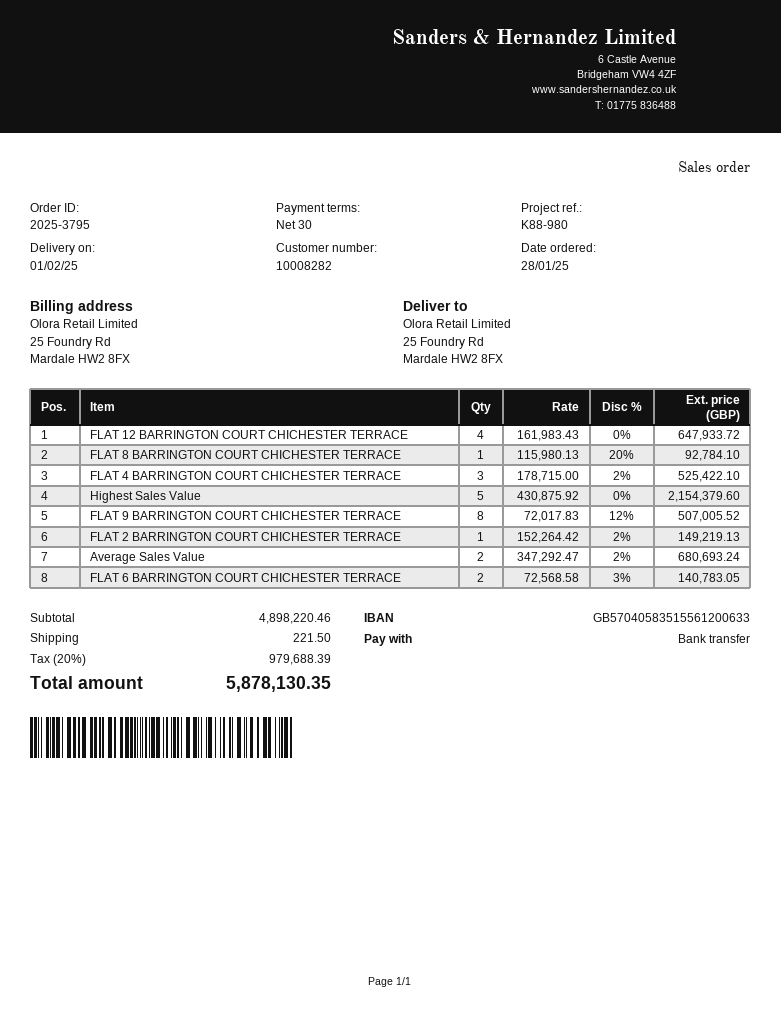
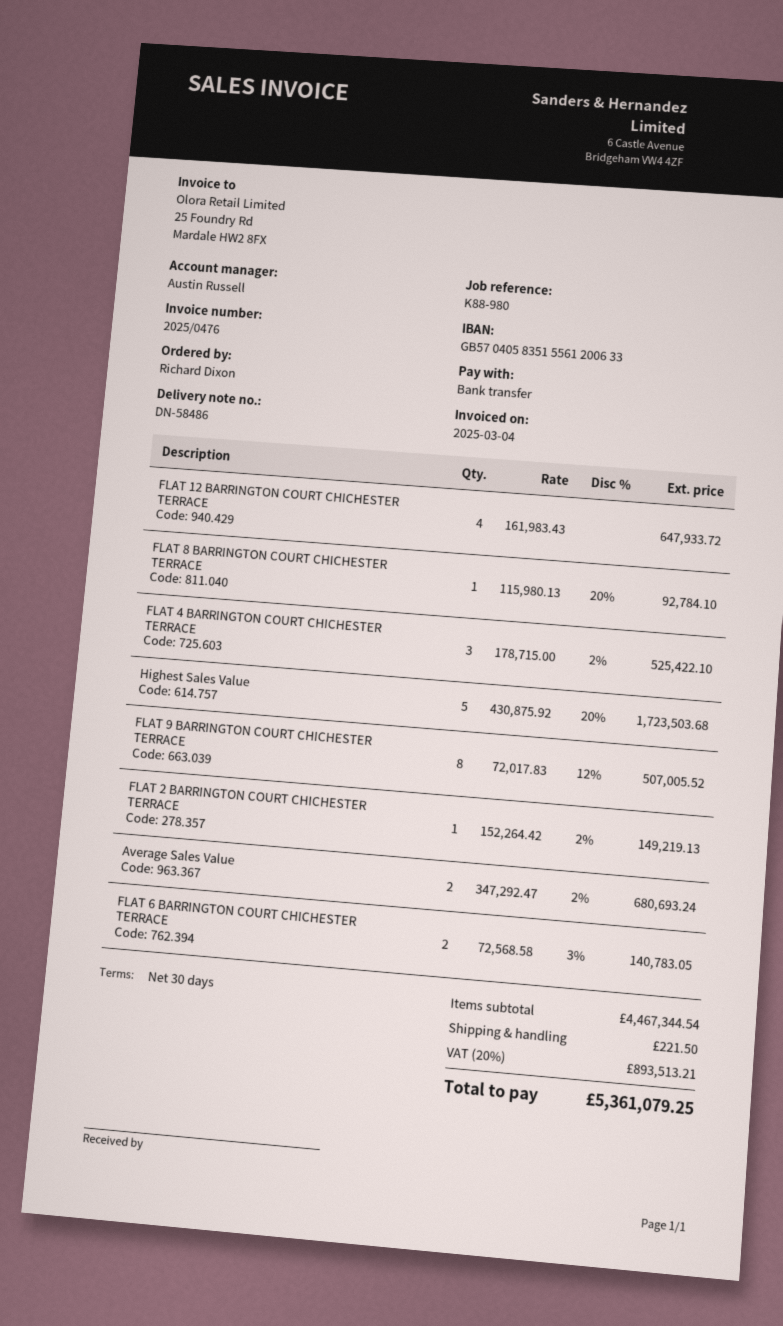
Highest Sales Value: 5 x 430875.92 = 2154379.60 -> 5 x 430875.92 - 20% = 1723503.68
subtotal: 4898220.46 -> 4467344.54
tax: 20% = 979688.39 -> 20% = 893513.21
total: 5878130.35 -> 5361079.25

